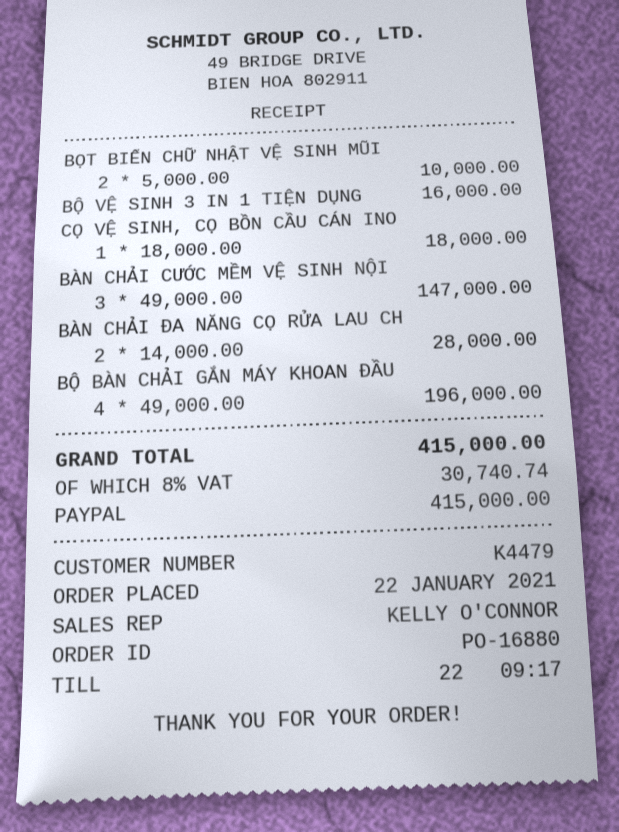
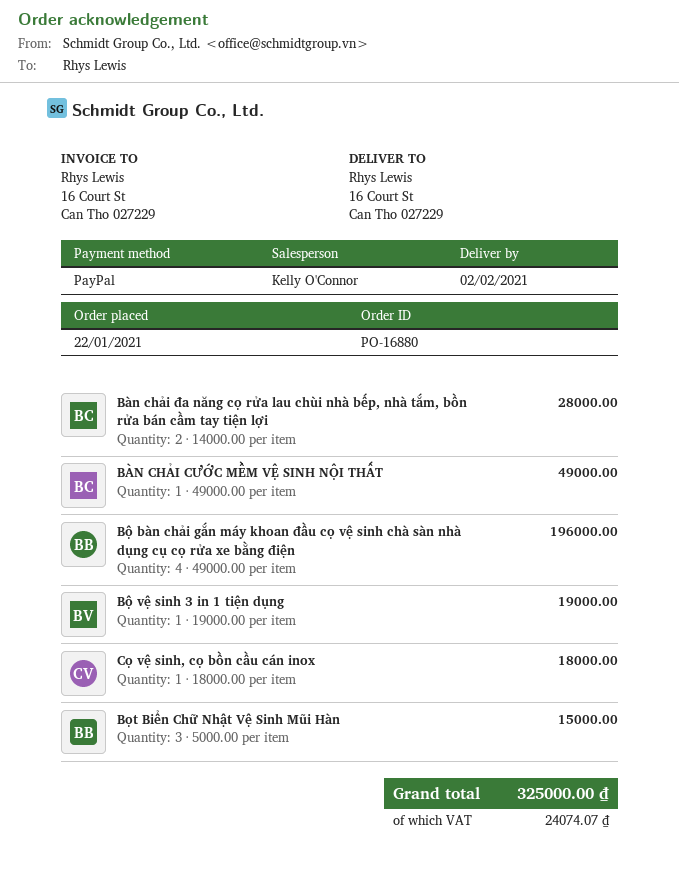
BỌT BIỂN CHỮ NHẬT VỆ SINH MŨI: 2 x 5000.00 = 10000.00 -> 3 x 5000.00 = 15000.00
BỘ VỆ SINH 3 IN 1 TIỆN DỤNG: 1 x 16000.00 = 16000.00 -> 1 x 19000.00 = 19000.00
BÀN CHẢI CƯỚC MỀM VỆ SINH NỘI: 3 x 49000.00 = 147000.00 -> 1 x 49000.00 = 49000.00
tax: 30740.74 -> 24074.07
total: 415000.00 -> 325000.00

